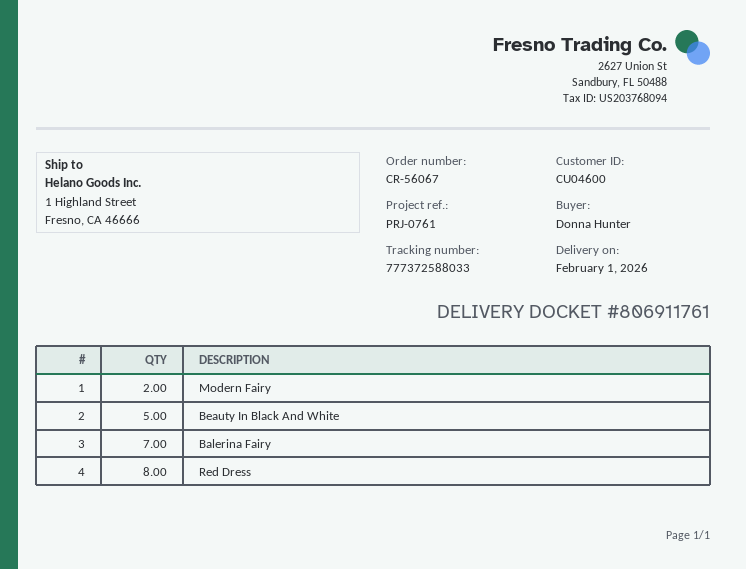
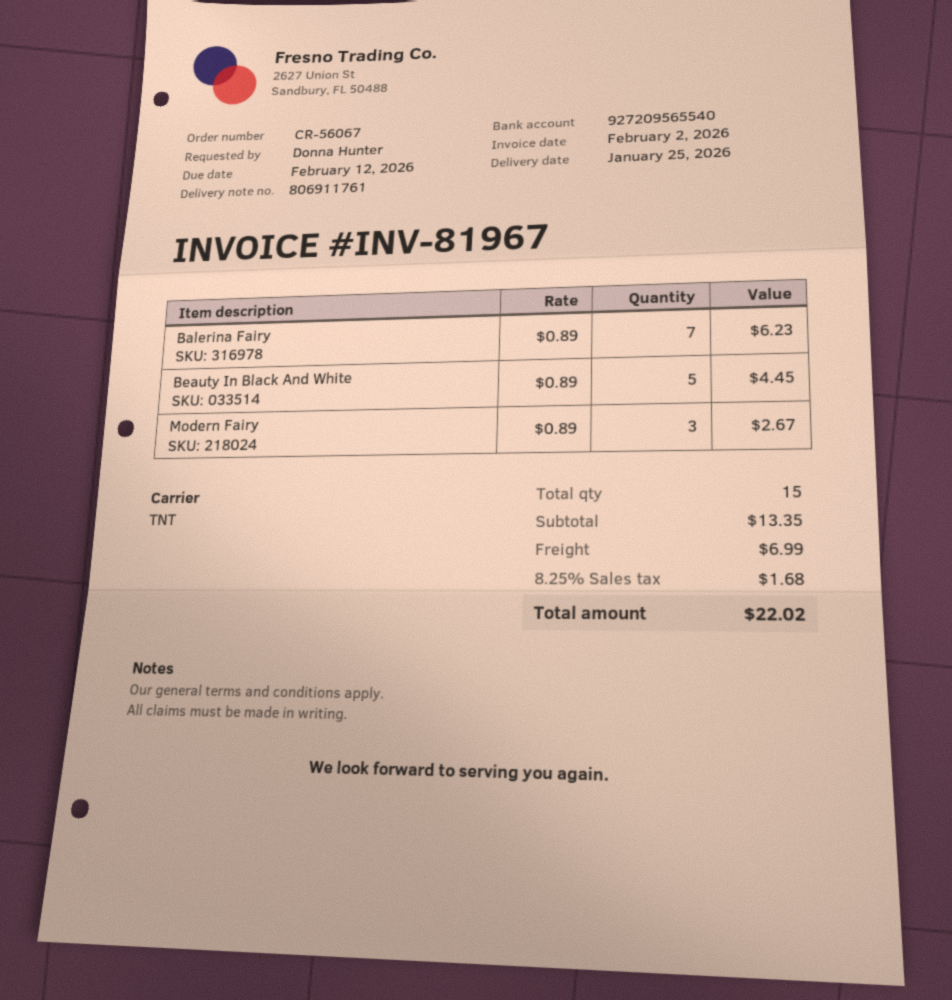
delivery date: 2026-02-01 -> 2026-01-25
Modern Fairy: 2 -> 3
Red Dress: 8 -> none

